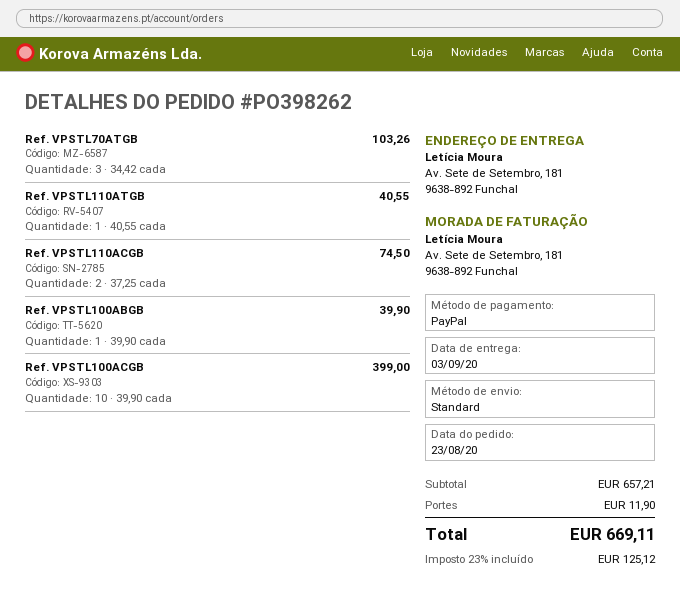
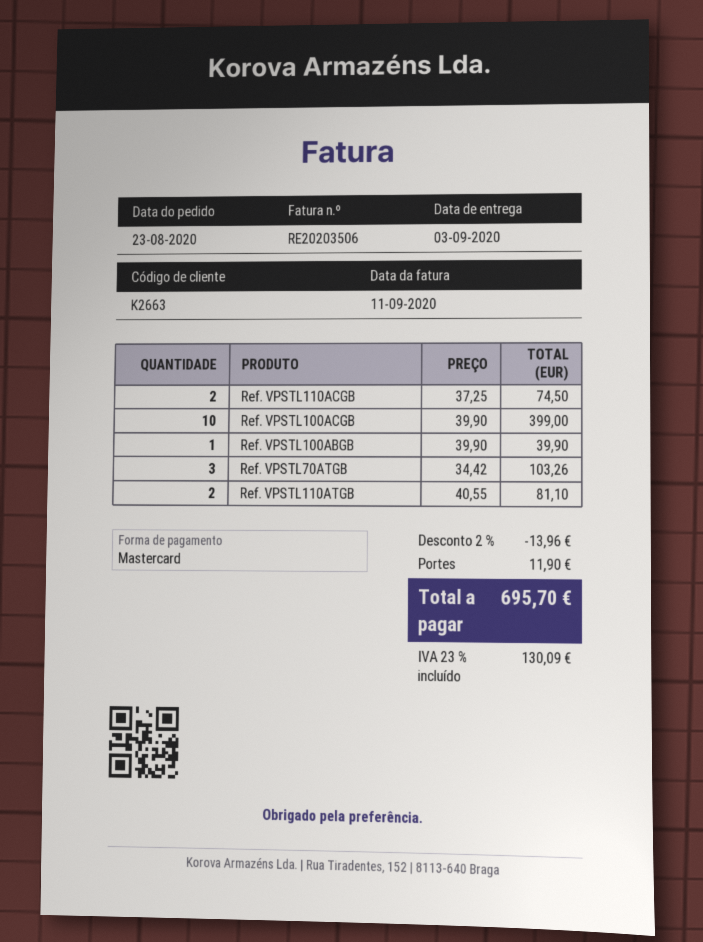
payment method: PayPal -> Mastercard
Ref. VPSTL110ATGB: 1 x 40.55 = 40.55 -> 2 x 40.55 = 81.10
discount: none -> 2% = 13.96
tax: 23% = 125.12 -> 23% = 130.09
total: 669.11 -> 695.70

